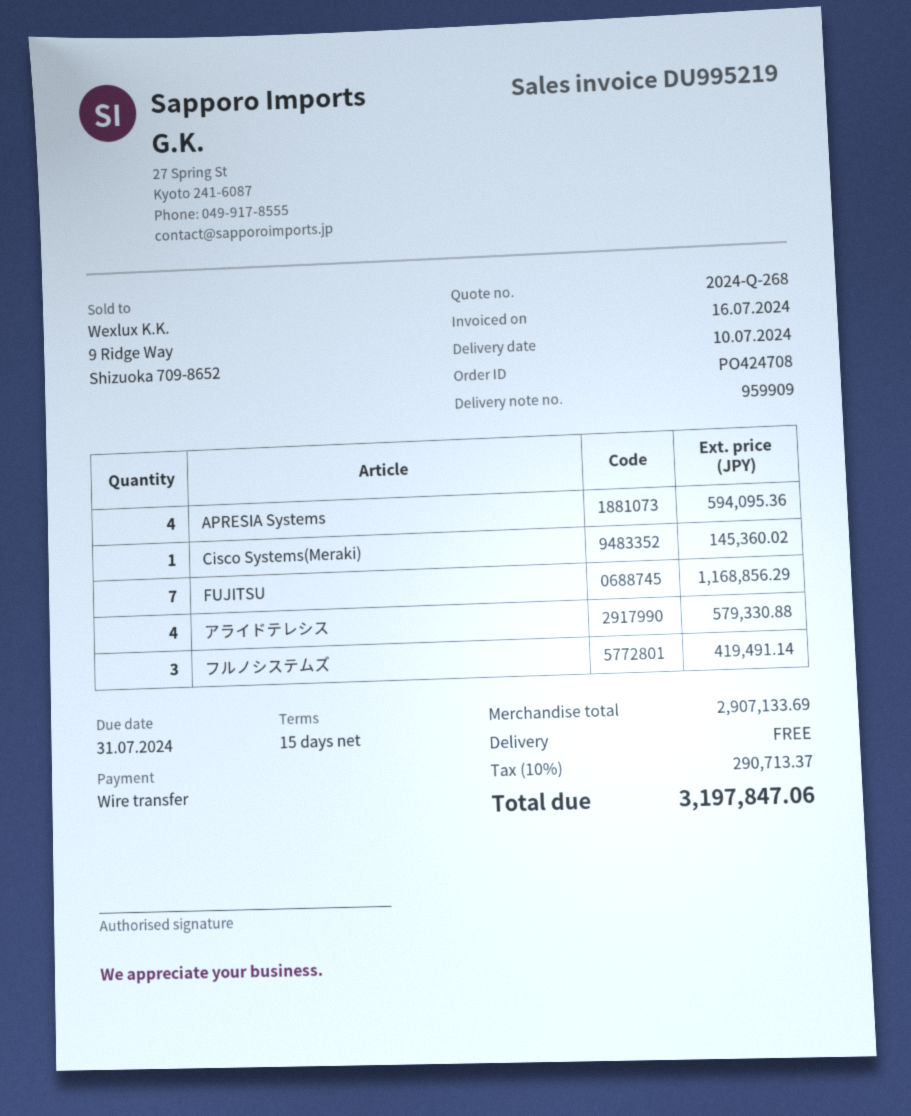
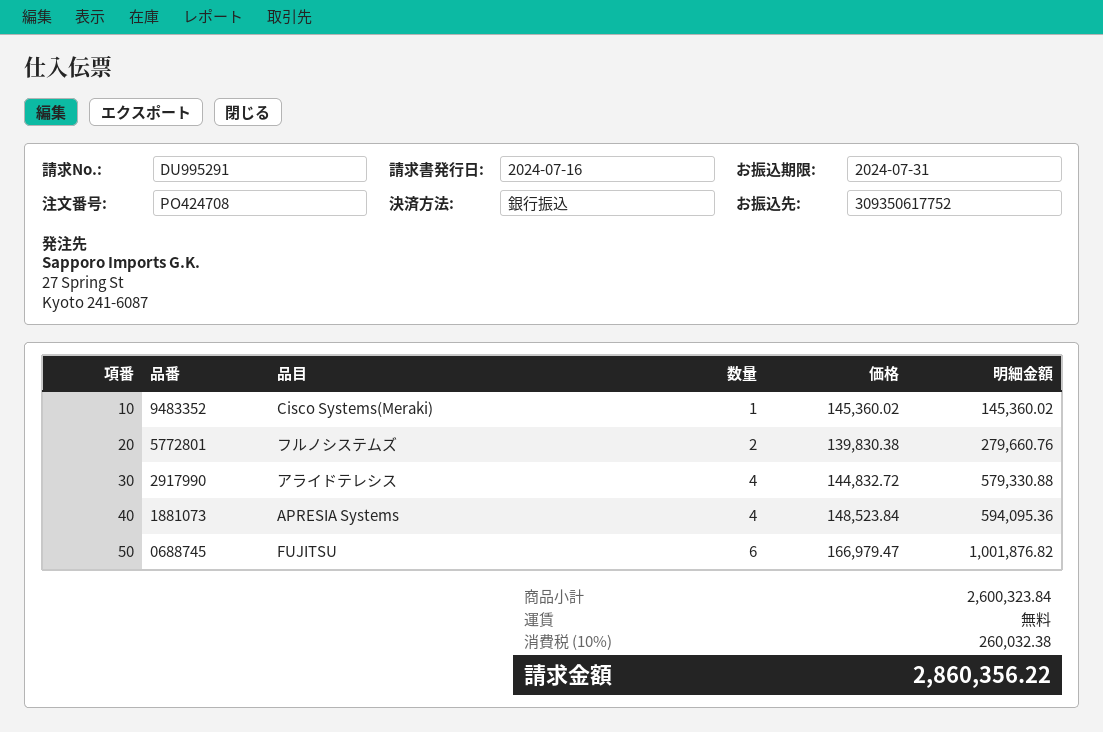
invoice number: DU995219 -> DU995291
FUJITSU: 7 for 1168856.29 -> 6 for 1001876.82
フルノシステムズ: 3 for 419491.14 -> 2 for 279660.76
subtotal: 2907133.69 -> 2600323.84
tax: 10% = 290713.37 -> 10% = 260032.38
total: 3197847.06 -> 2860356.22

